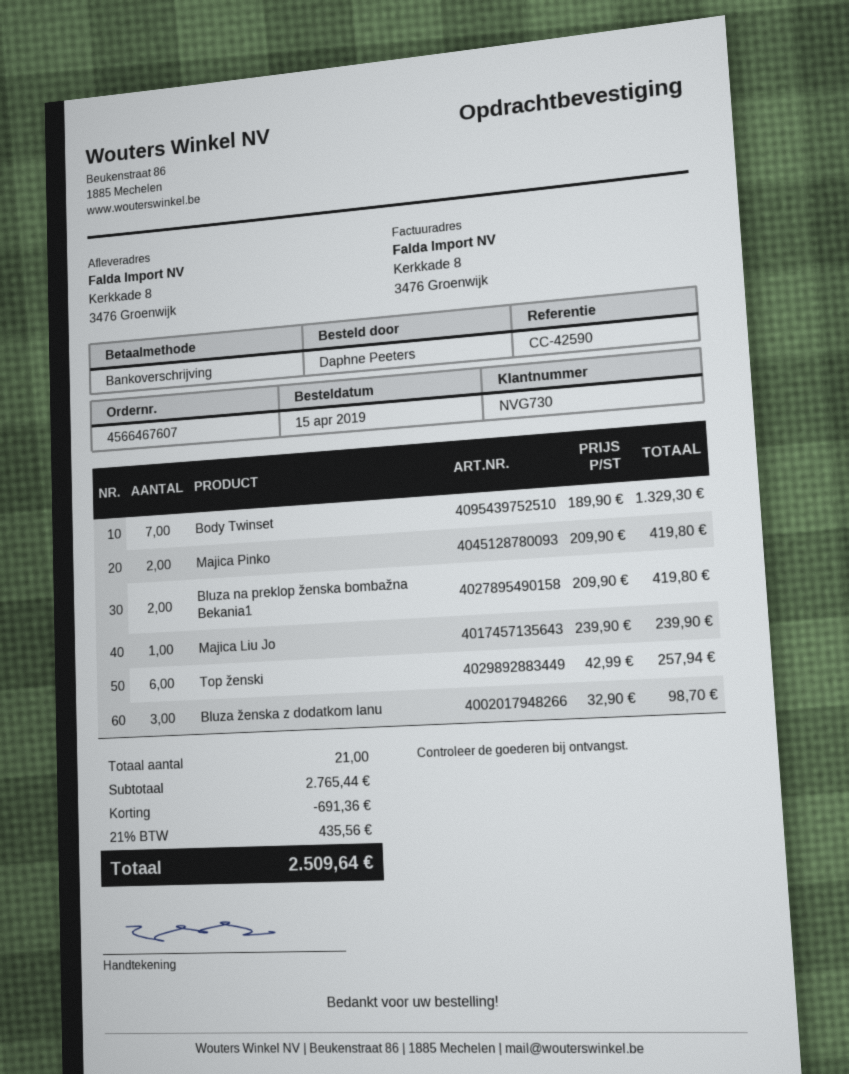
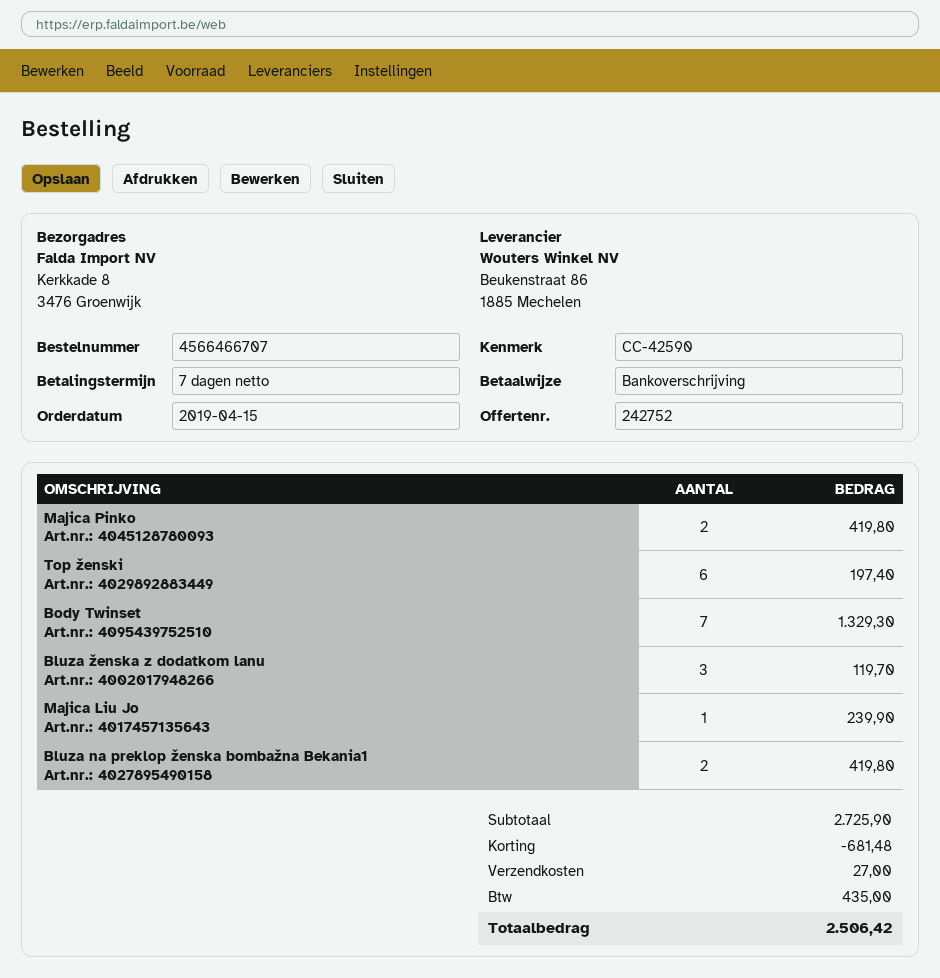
order number: 4566467607 -> 4566466707
Top ženski: 6 for 257.94 -> 6 for 197.40
Bluza ženska z dodatkom lanu: 3 for 98.70 -> 3 for 119.70
subtotal: 2765.44 -> 2725.90
discount: 691.36 -> 681.48
shipping: none -> 27.00
tax: 435.56 -> 435.00
total: 2509.64 -> 2506.42

